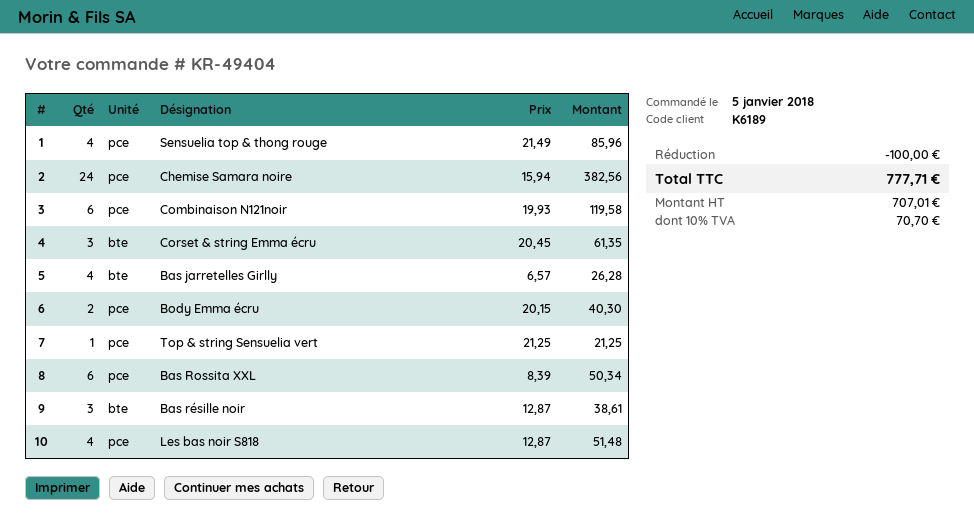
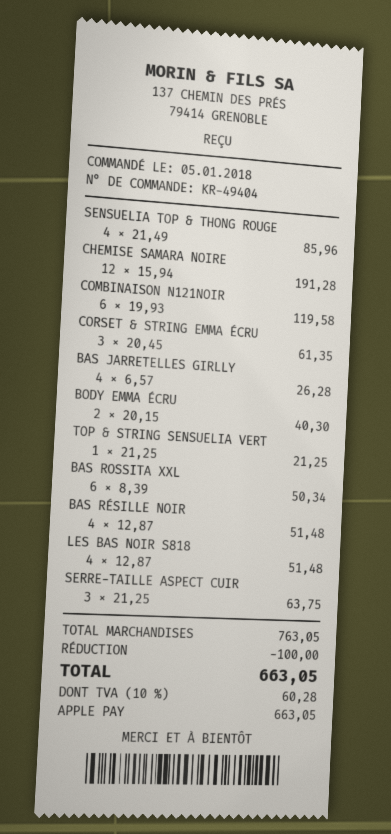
Chemise Samara noire: 24 x 15.94 = 382.56 -> 12 x 15.94 = 191.28
Bas résille noir: 3 x 12.87 = 38.61 -> 4 x 12.87 = 51.48
SERRE-TAILLE ASPECT CUIR: none -> 3 x 21.25 = 63.75
tax: 10% = 70.70 -> 10% = 60.28
total: 777.71 -> 663.05

